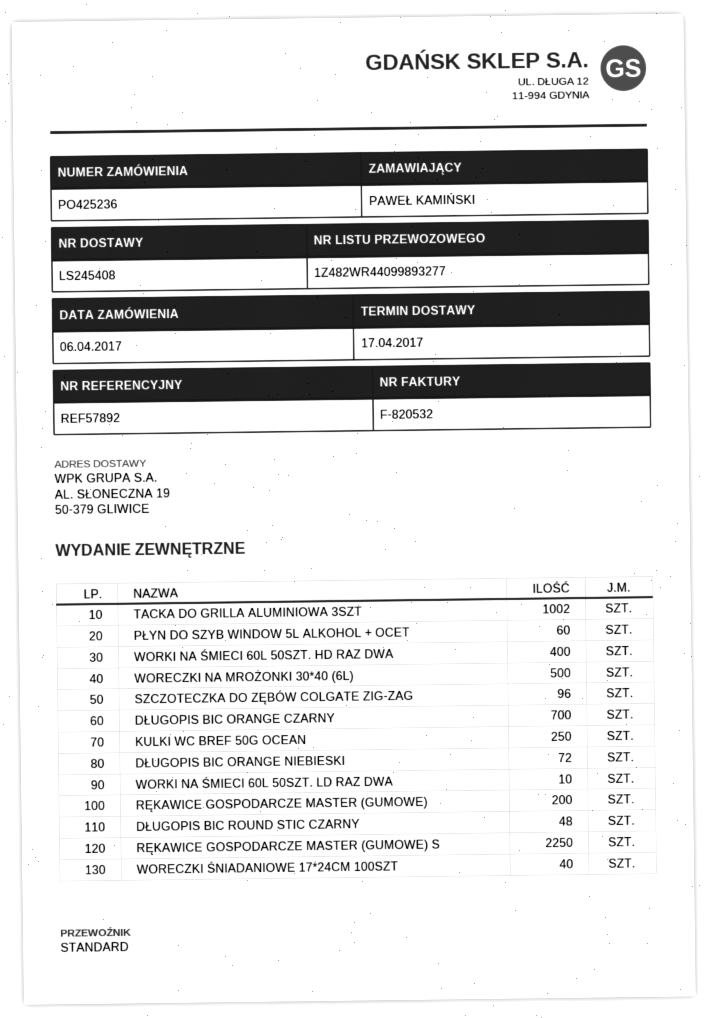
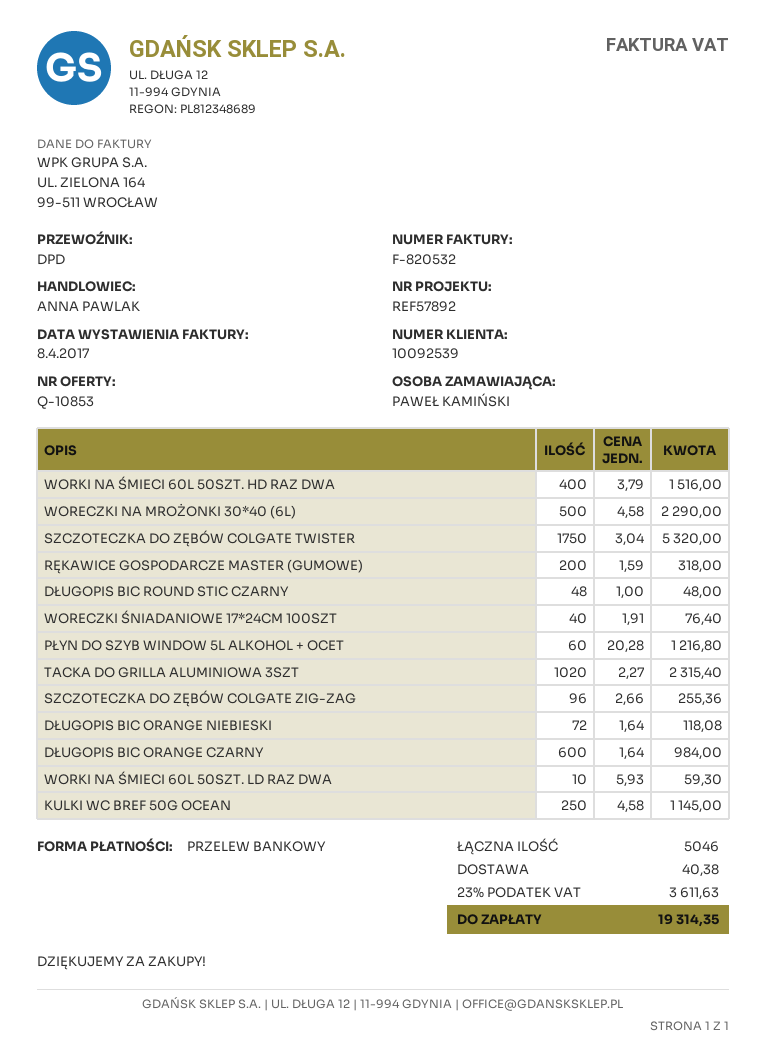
shipping method: standard -> DPD
TACKA DO GRILLA ALUMINIOWA 3SZT: 1002 -> 1020
DŁUGOPIS BIC ORANGE CZARNY: 700 -> 600
RĘKAWICE GOSPODARCZE MASTER (GUMOWE) S: 2250 -> none
SZCZOTECZKA DO ZĘBÓW COLGATE TWISTER: none -> 1750

